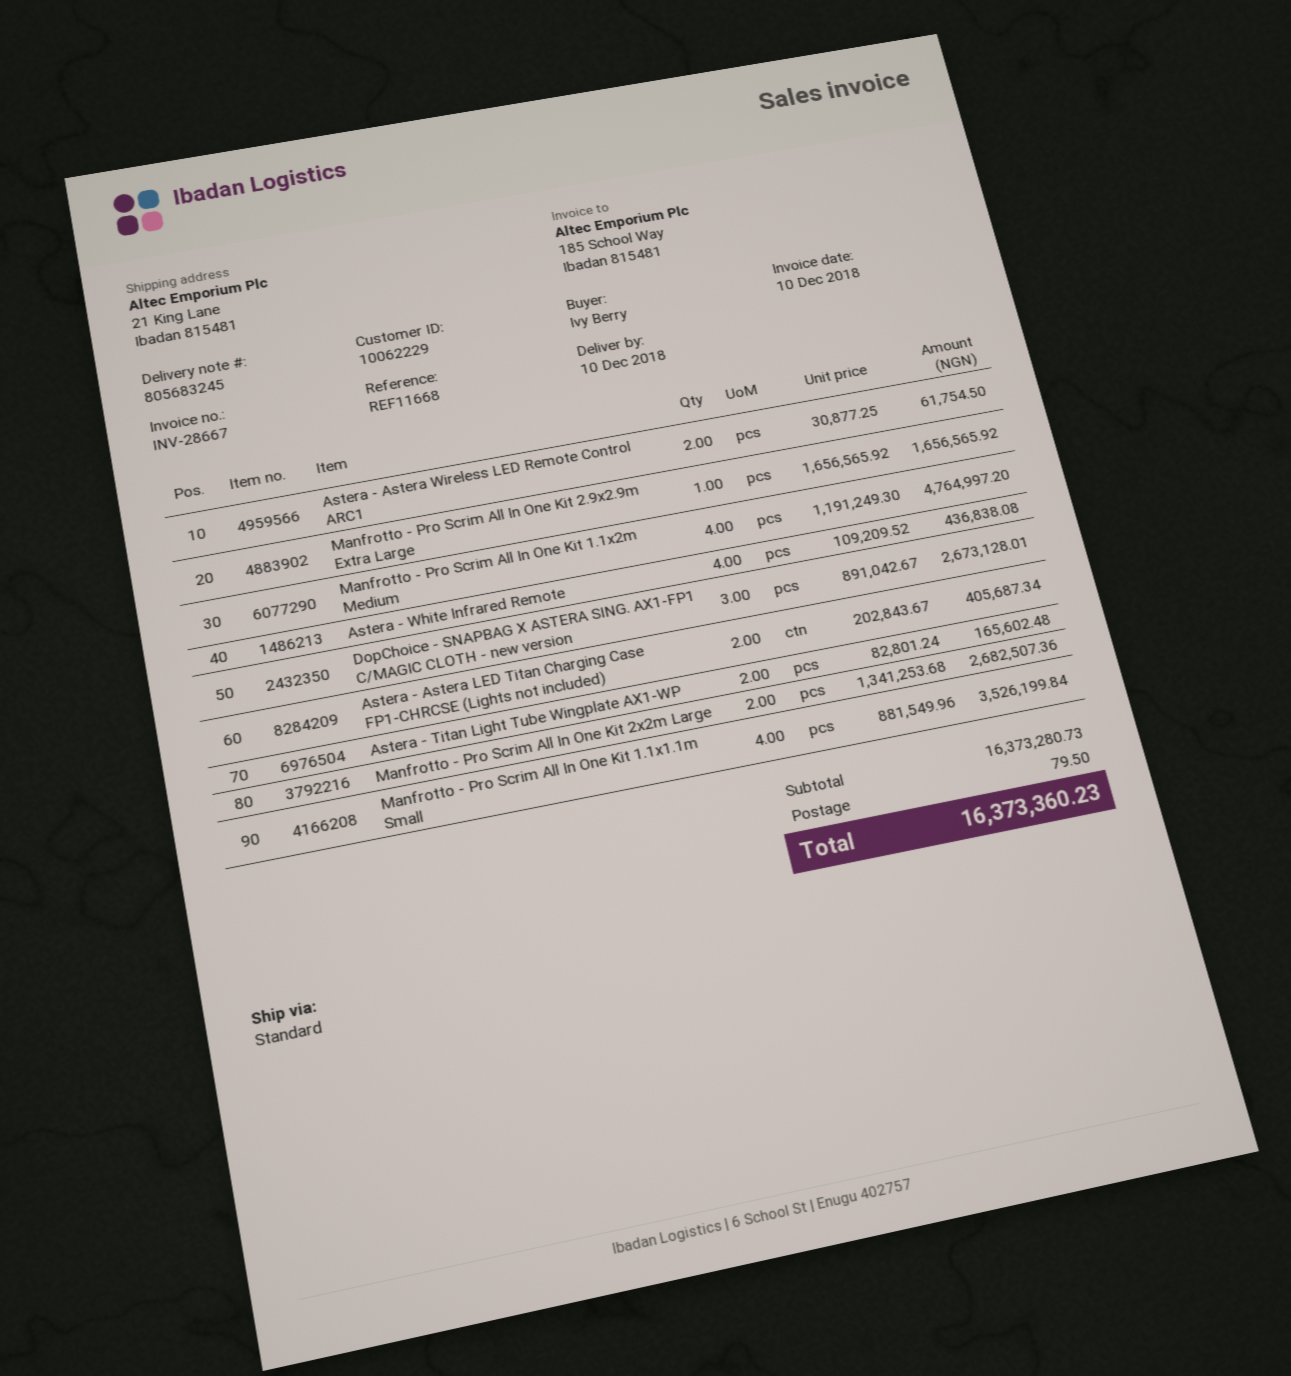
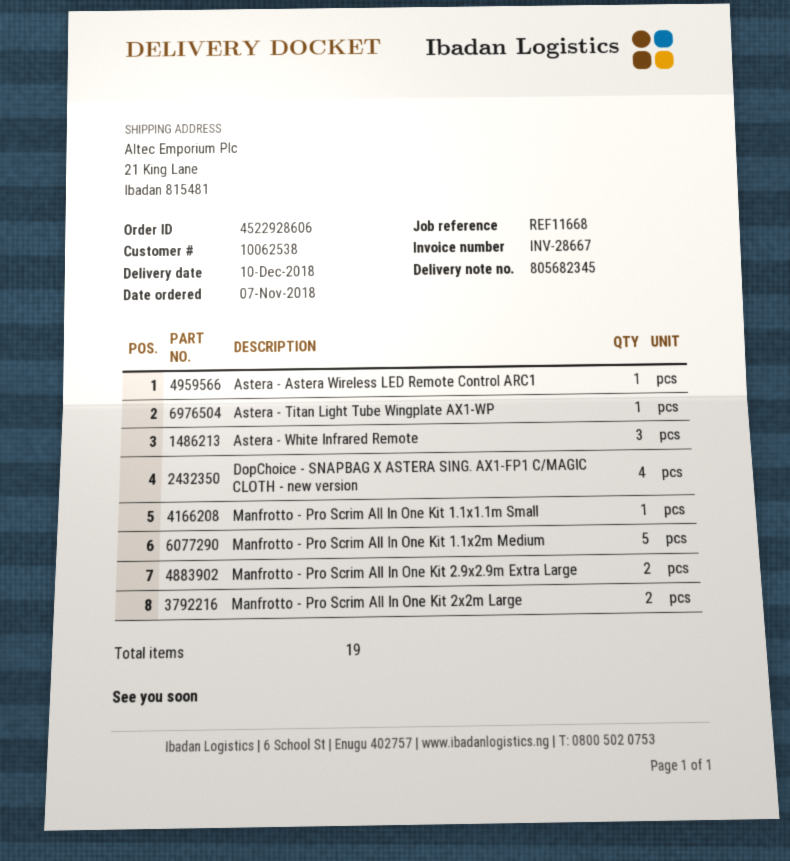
delivery note number: 805683245 -> 805682345
customer number: 10062229 -> 10062538
Astera - Astera Wireless LED Remote Control ARC1: 2 -> 1
Manfrotto - Pro Scrim All In One Kit 2.9x2.9m Extra Large: 1 -> 2
Manfrotto - Pro Scrim All In One Kit 1.1x2m Medium: 4 -> 5
Astera - White Infrared Remote: 4 -> 3
DopChoice - SNAPBAG X ASTERA SING. AX1-FP1 C/MAGIC CLOTH - new version: 3 -> 4
Astera - Astera LED Titan Charging Case FP1-CHRCSE (Lights not included): 2 -> none
Astera - Titan Light Tube Wingplate AX1-WP: 2 -> 1
Manfrotto - Pro Scrim All In One Kit 1.1x1.1m Small: 4 -> 1

